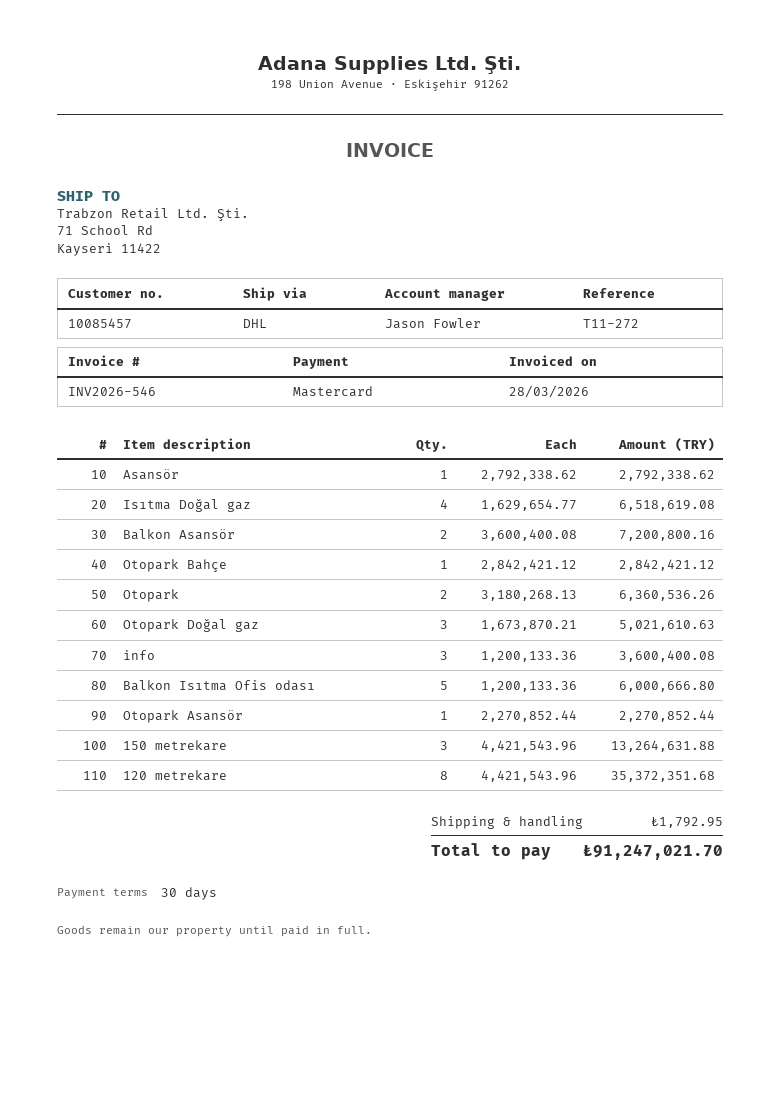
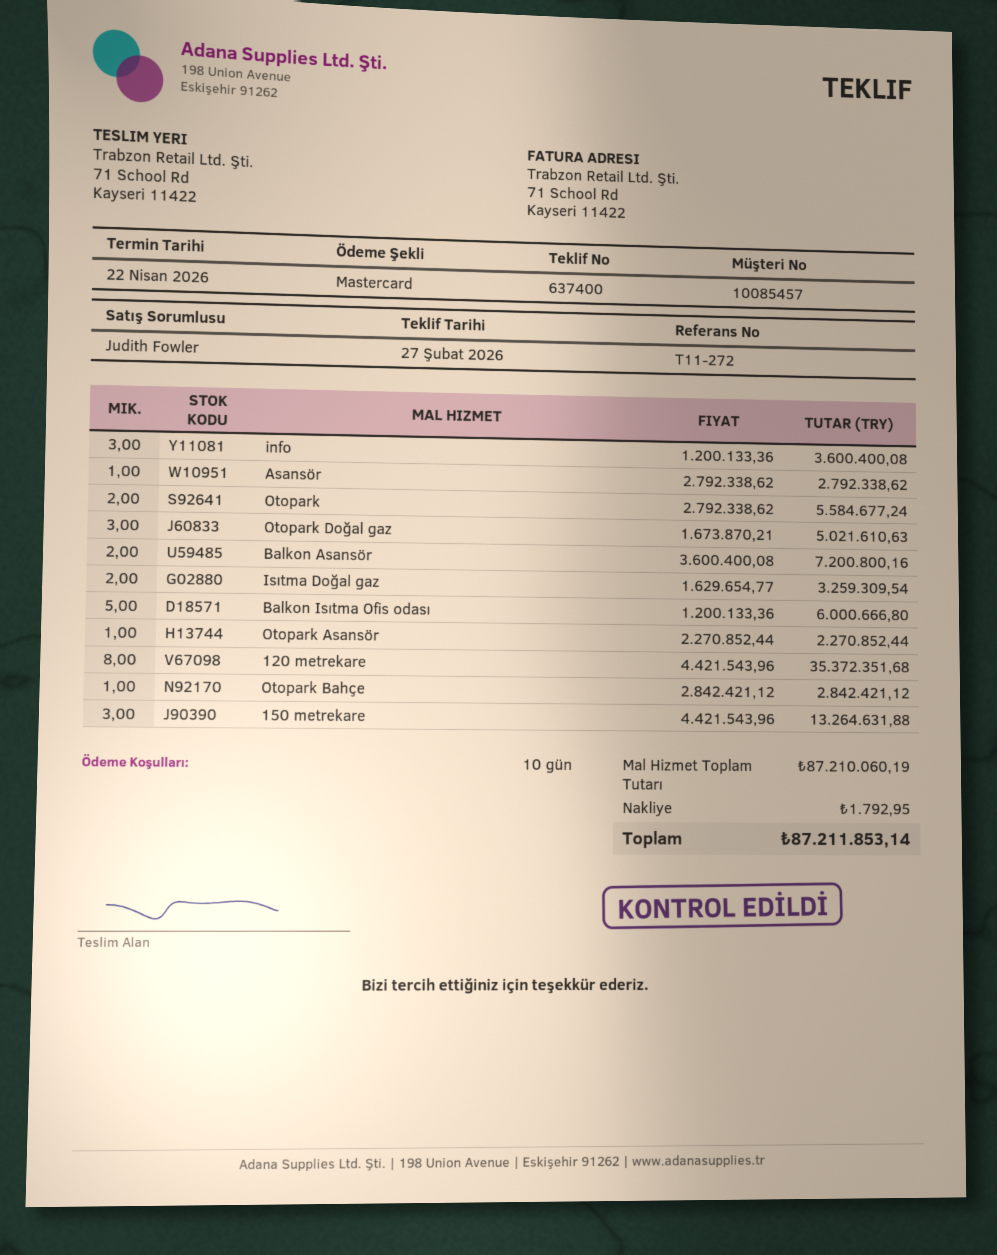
payment terms: 30 days -> 10 days
sales rep: Jason Fowler -> Judith Fowler
Isıtma Doğal gaz: 4 x 1629654.77 = 6518619.08 -> 2 x 1629654.77 = 3259309.54
Otopark: 2 x 3180268.13 = 6360536.26 -> 2 x 2792338.62 = 5584677.24
total: 91247021.70 -> 87211853.14

